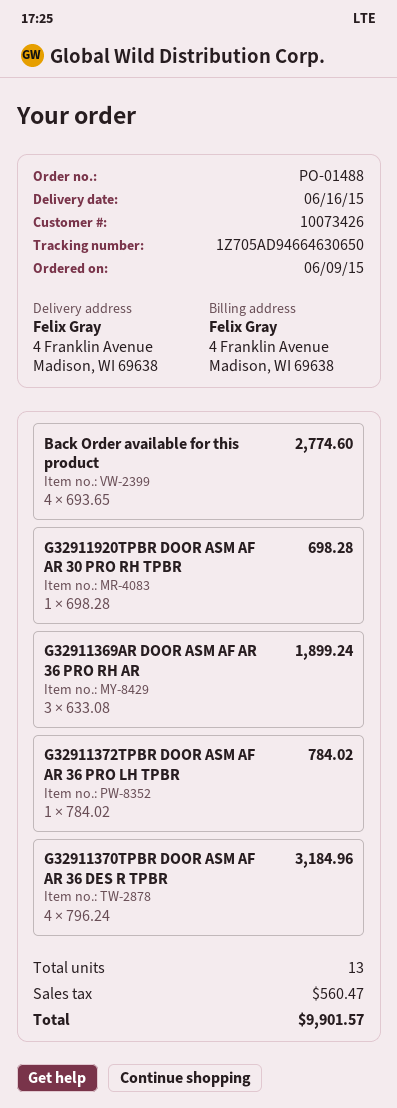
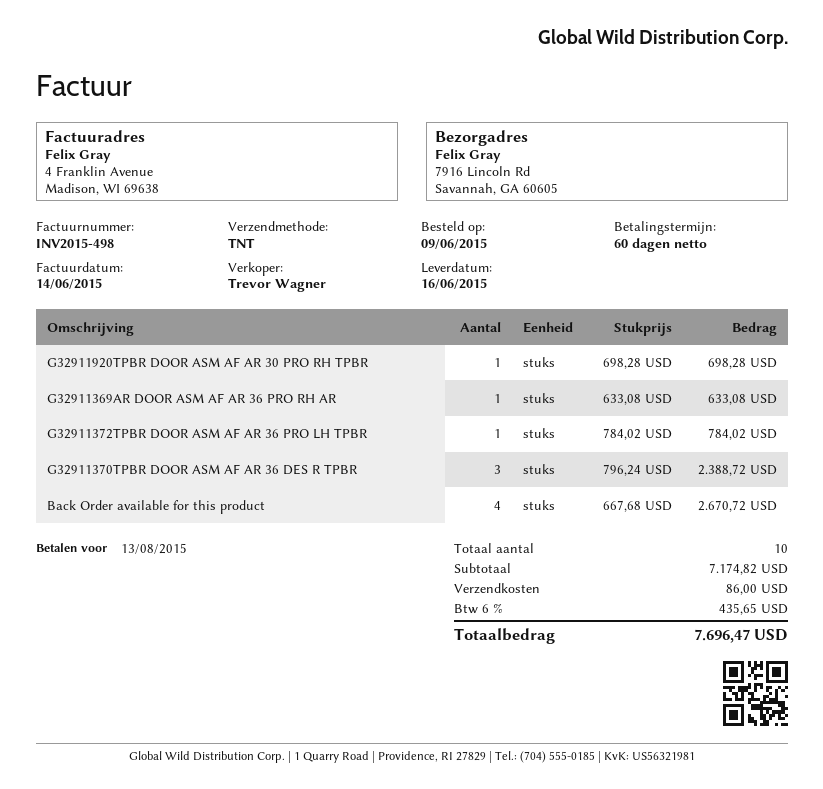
ship to: 4 Franklin Avenue, Madison, WI 69638 -> 7916 Lincoln Rd, Savannah, GA 60605
Back Order available for this product: 4 x 693.65 = 2774.60 -> 4 x 667.68 = 2670.72
G32911369AR DOOR ASM AF AR 36 PRO RH AR: 3 x 633.08 = 1899.24 -> 1 x 633.08 = 633.08
G32911370TPBR DOOR ASM AF AR 36 DES R TPBR: 4 x 796.24 = 3184.96 -> 3 x 796.24 = 2388.72
total quantity: 13 -> 10
shipping: none -> 86.00
tax: 560.47 -> 435.65
total: 9901.57 -> 7696.47

